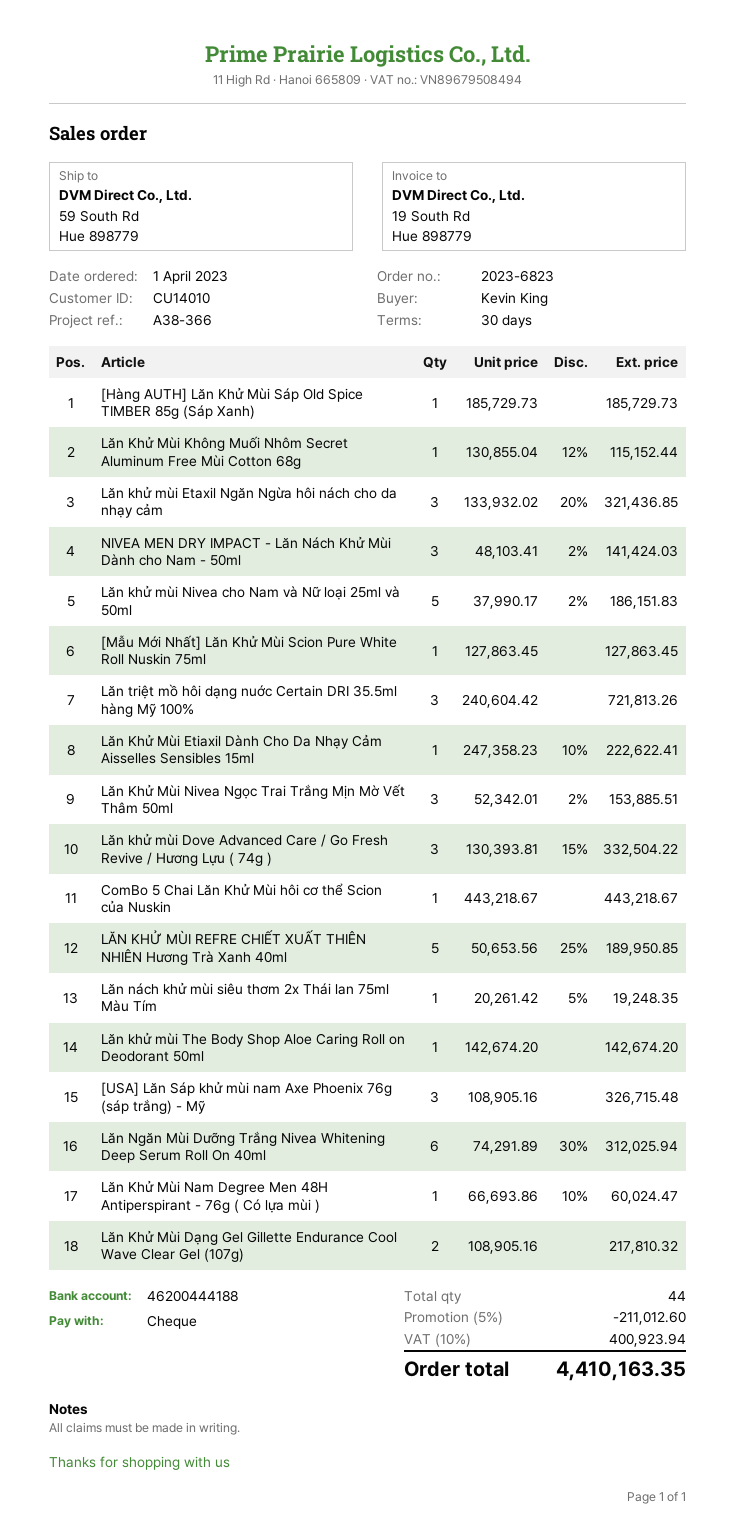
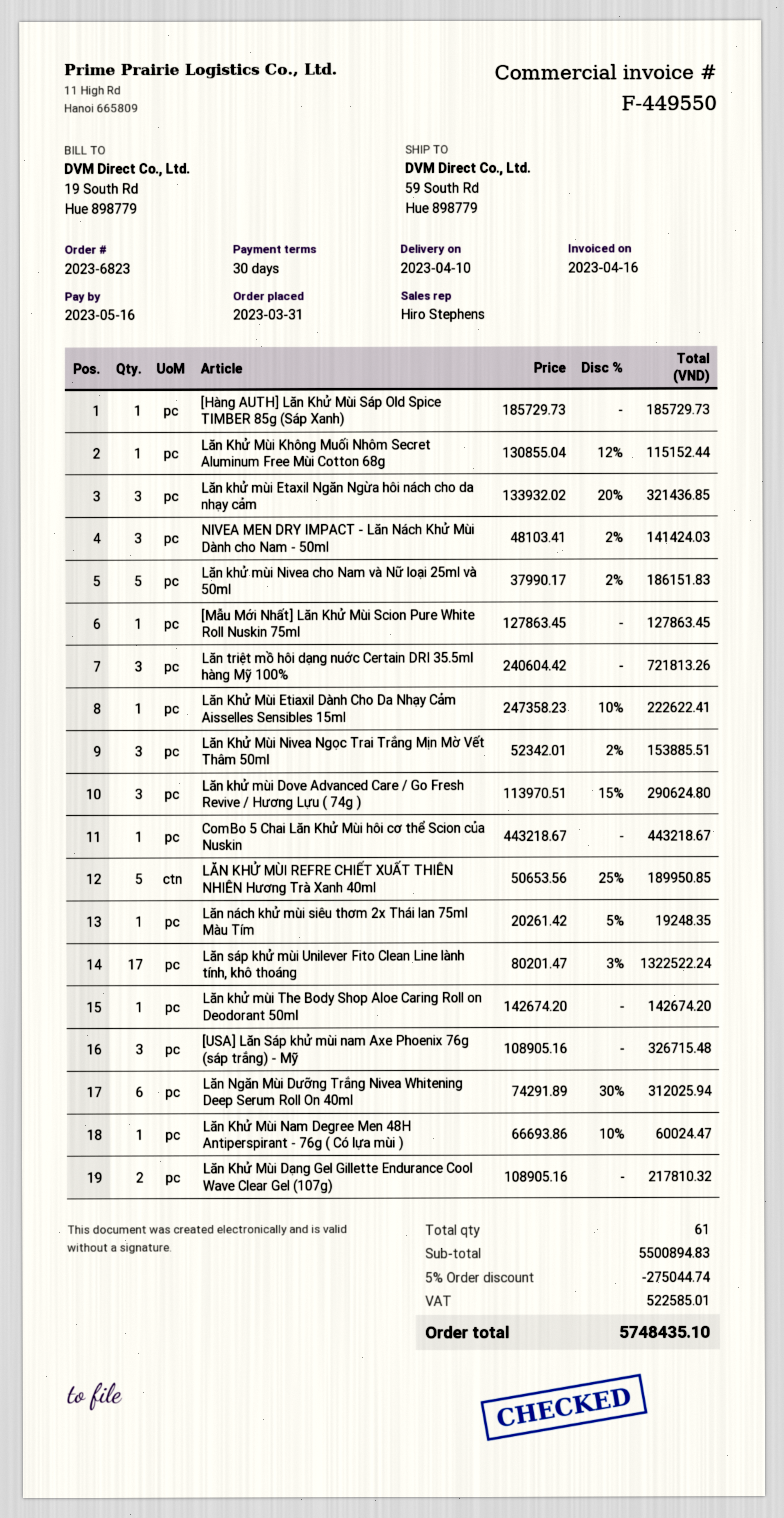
order date: 2023-04-01 -> 2023-03-31
Lăn khử mùi Dove Advanced Care / Go Fresh Revive / Hương Lựu ( 74g ): 3 x 130393.81 - 15% = 332504.22 -> 3 x 113970.51 - 15% = 290624.80
Lăn sáp khử mùi Unilever Fito Clean Line lành tính, khô thoáng: none -> 17 x 80201.47 - 3% = 1322522.24
total quantity: 44 -> 61
discount: 5% = 211012.60 -> 5% = 275044.74
tax: 400923.94 -> 522585.01
total: 4410163.35 -> 5748435.10

